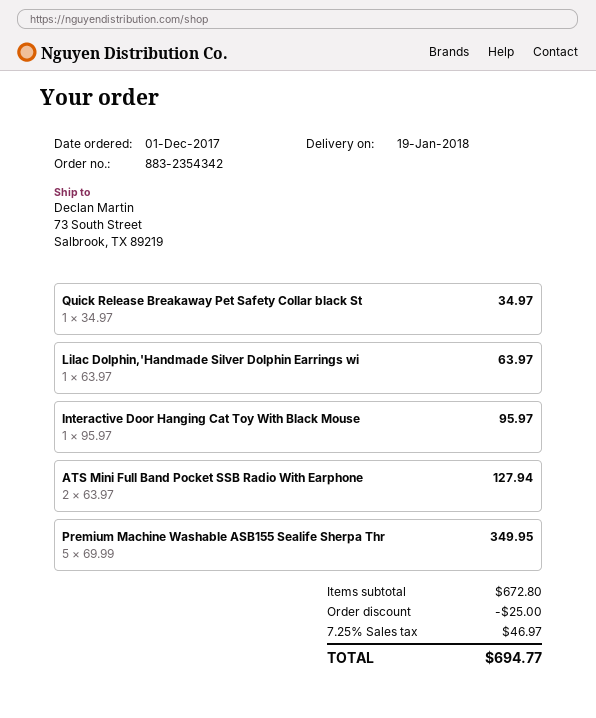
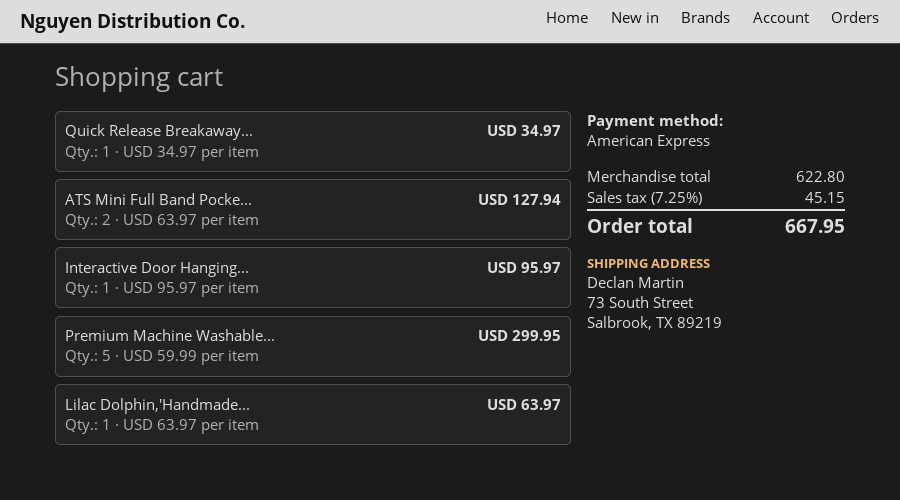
Premium Machine Washable ASB155 Sealife Sherpa Thr: 5 x 69.99 = 349.95 -> 5 x 59.99 = 299.95
subtotal: 672.80 -> 622.80
discount: 25.00 -> none
tax: 7.25% = 46.97 -> 7.25% = 45.15
total: 694.77 -> 667.95

